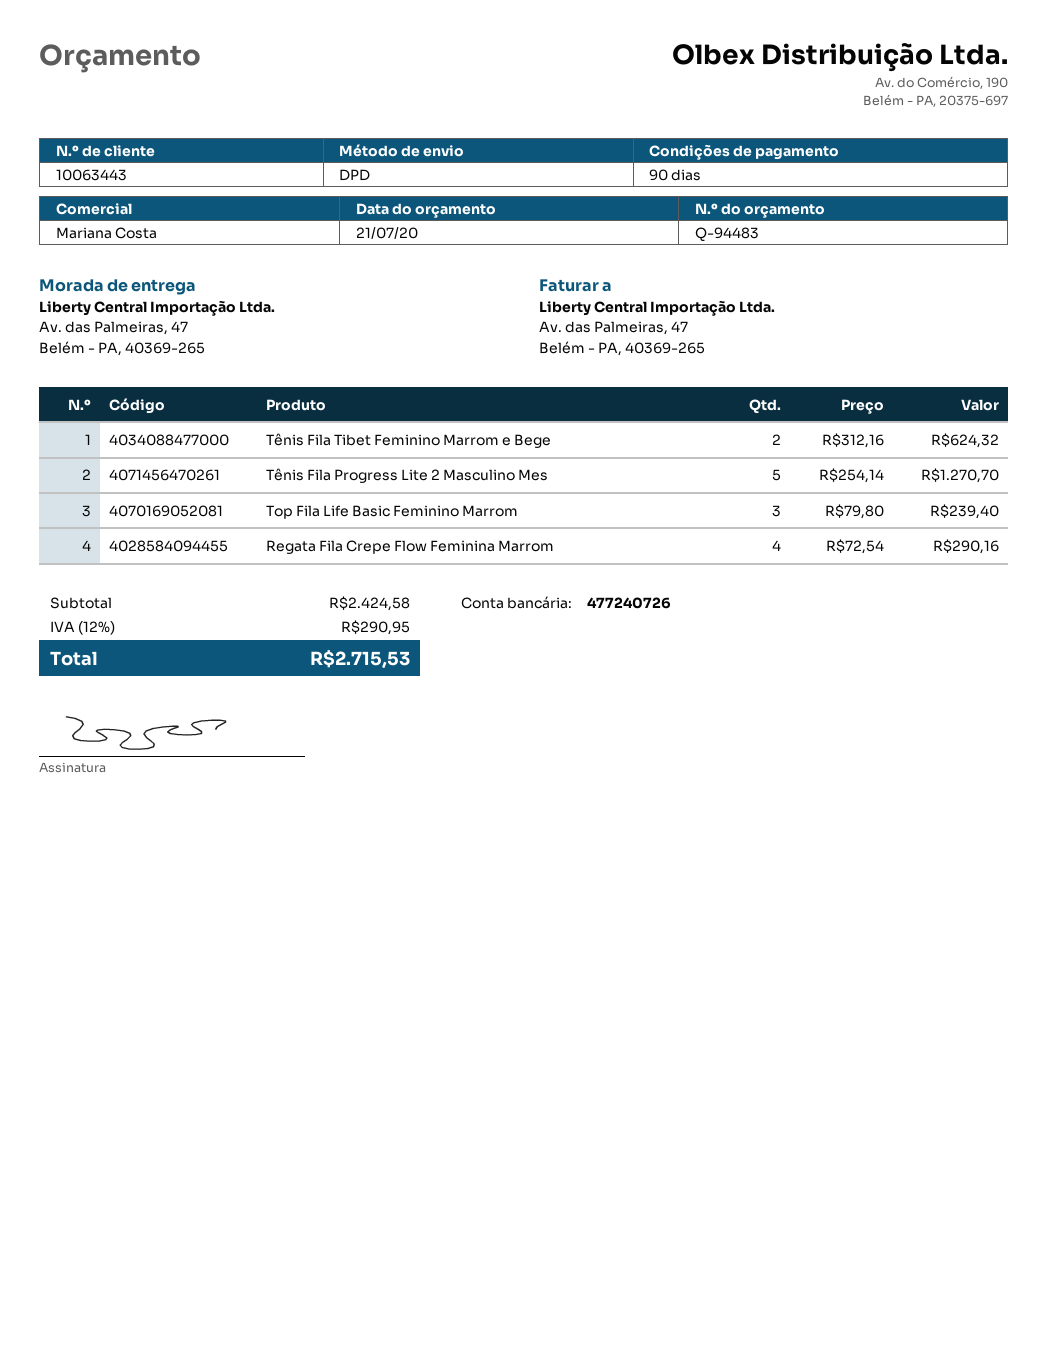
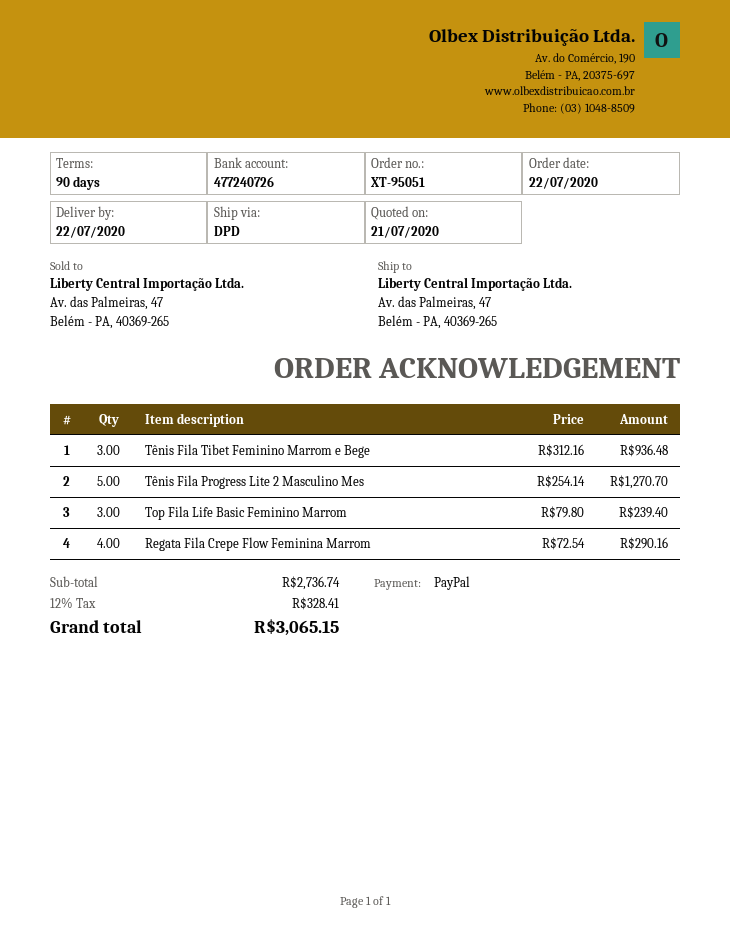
Tênis Fila Tibet Feminino Marrom e Bege: 2 x 312.16 = 624.32 -> 3 x 312.16 = 936.48
subtotal: 2424.58 -> 2736.74
tax: 12% = 290.95 -> 12% = 328.41
total: 2715.53 -> 3065.15

